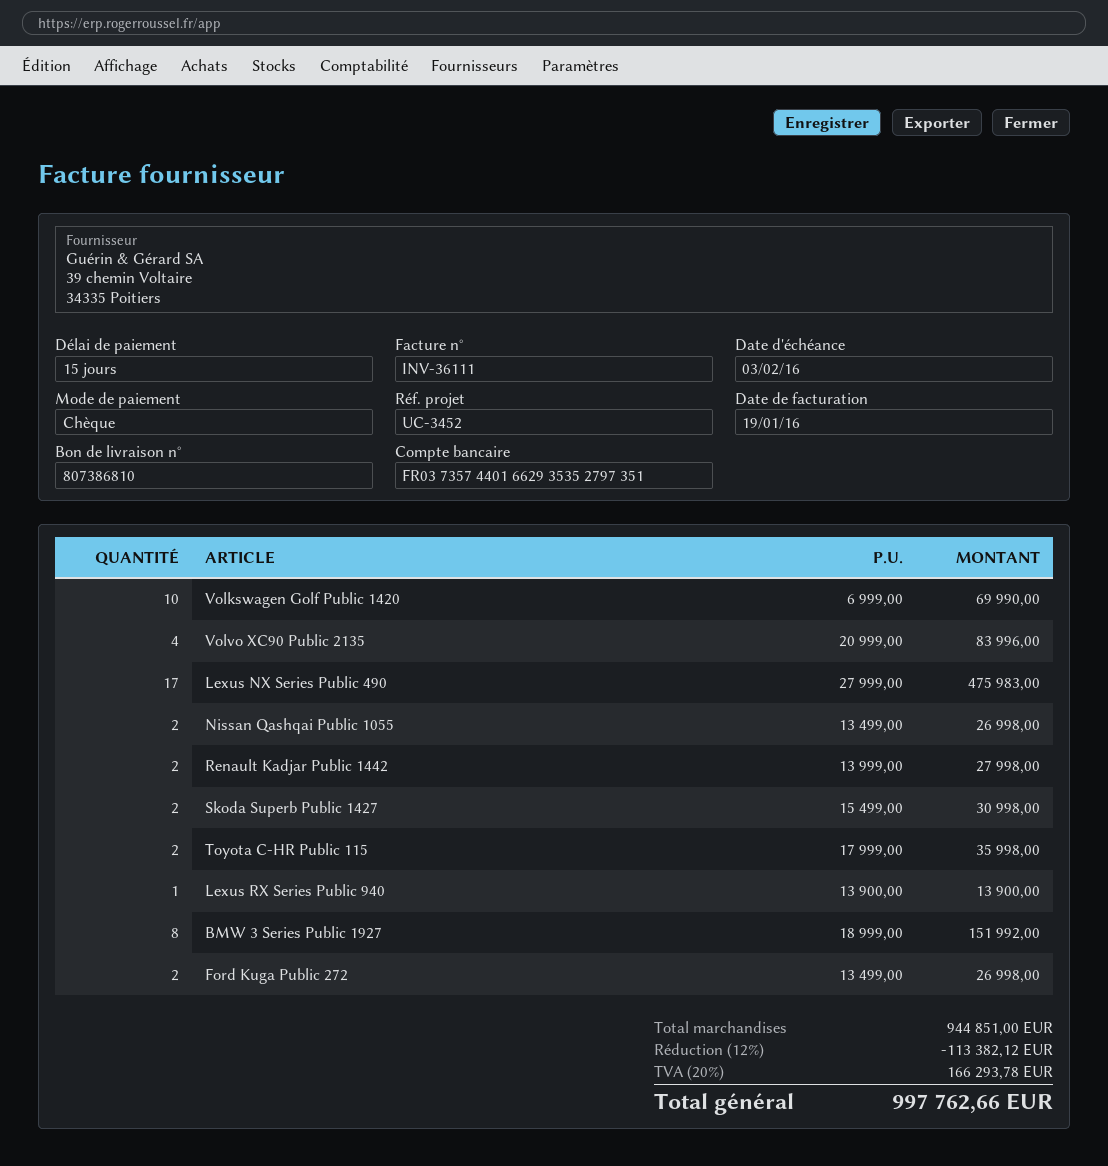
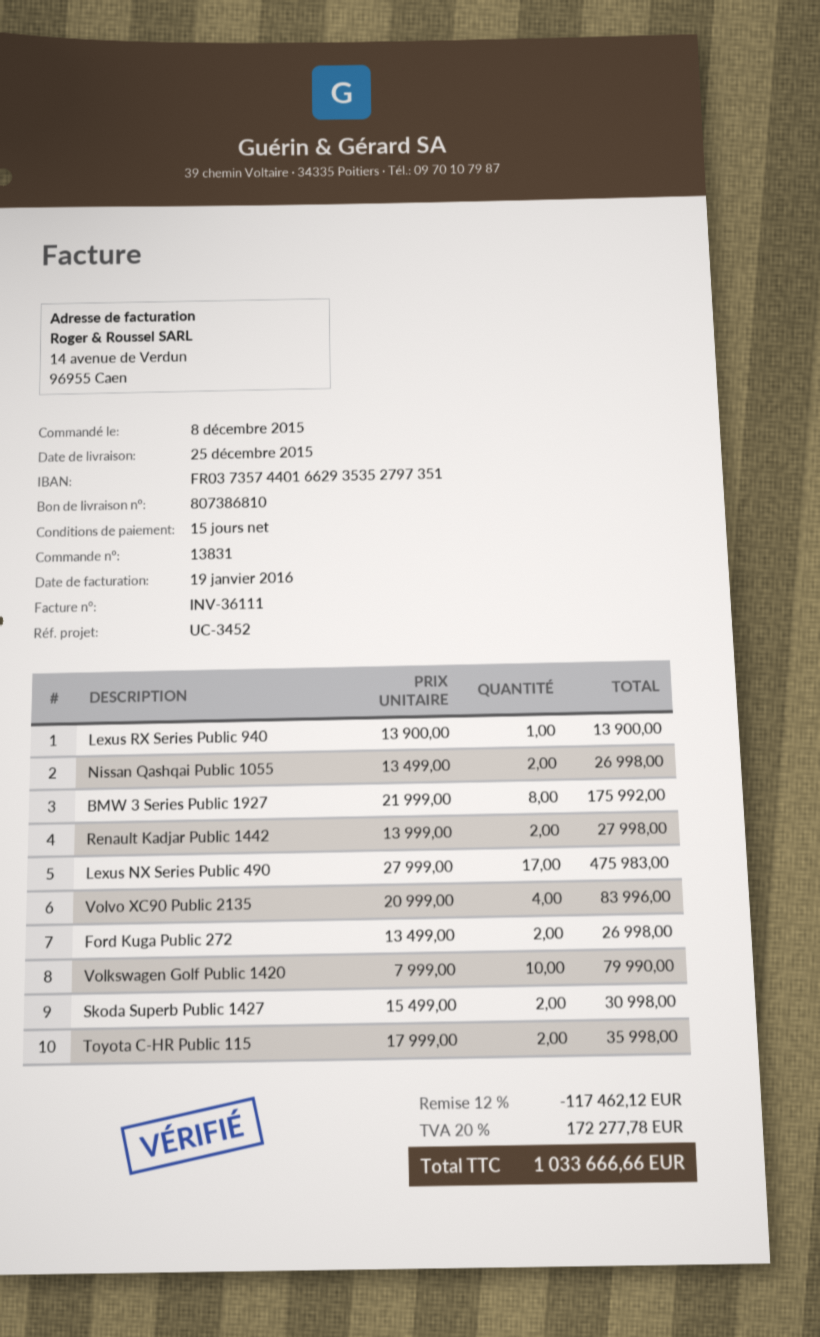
Volkswagen Golf Public 1420: 10 x 6999.00 = 69990.00 -> 10 x 7999.00 = 79990.00
BMW 3 Series Public 1927: 8 x 18999.00 = 151992.00 -> 8 x 21999.00 = 175992.00
discount: 12% = 113382.12 -> 12% = 117462.12
tax: 20% = 166293.78 -> 20% = 172277.78
total: 997762.66 -> 1033666.66

